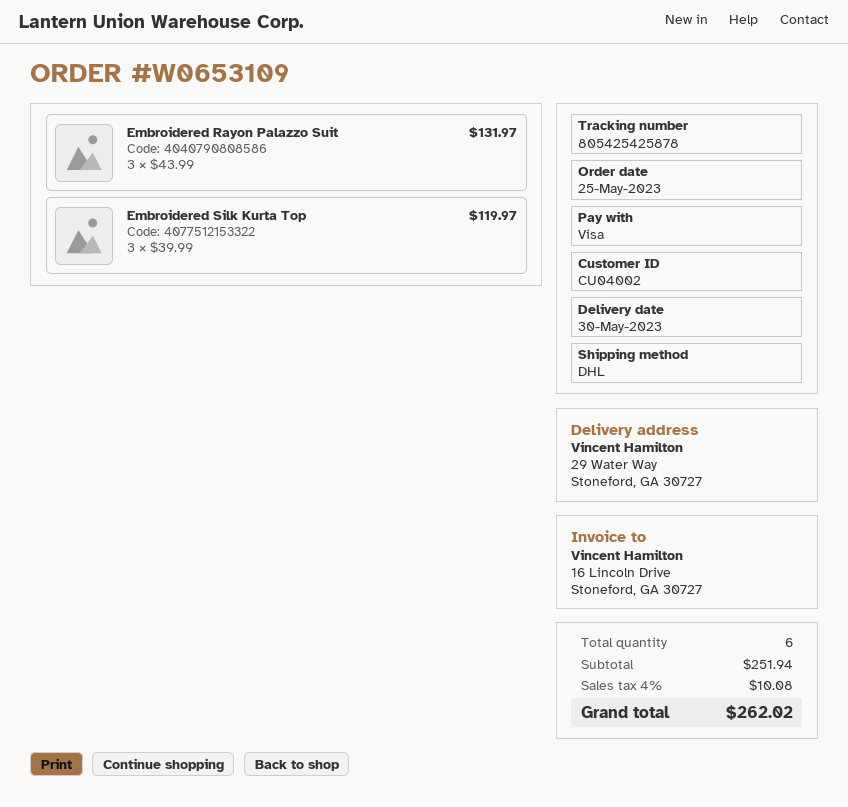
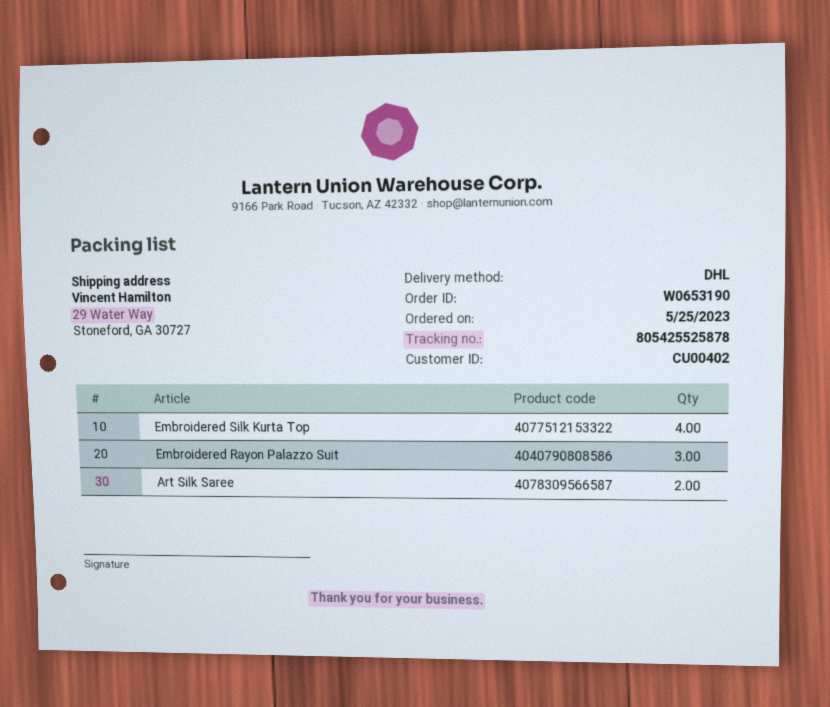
order number: W0653109 -> W0653190
customer number: CU04002 -> CU00402
tracking number: 805425425878 -> 805425525878
Embroidered Silk Kurta Top: 3 -> 4
Art Silk Saree: none -> 2

